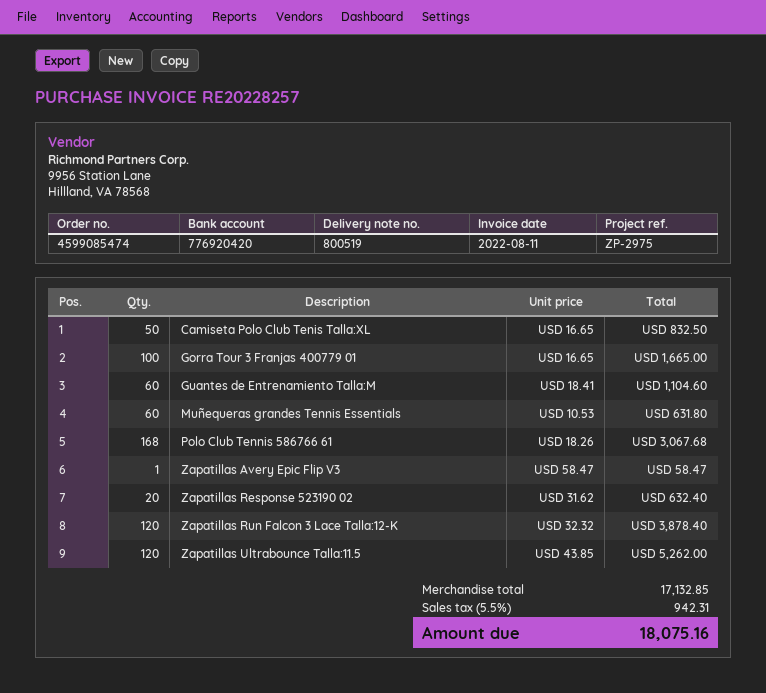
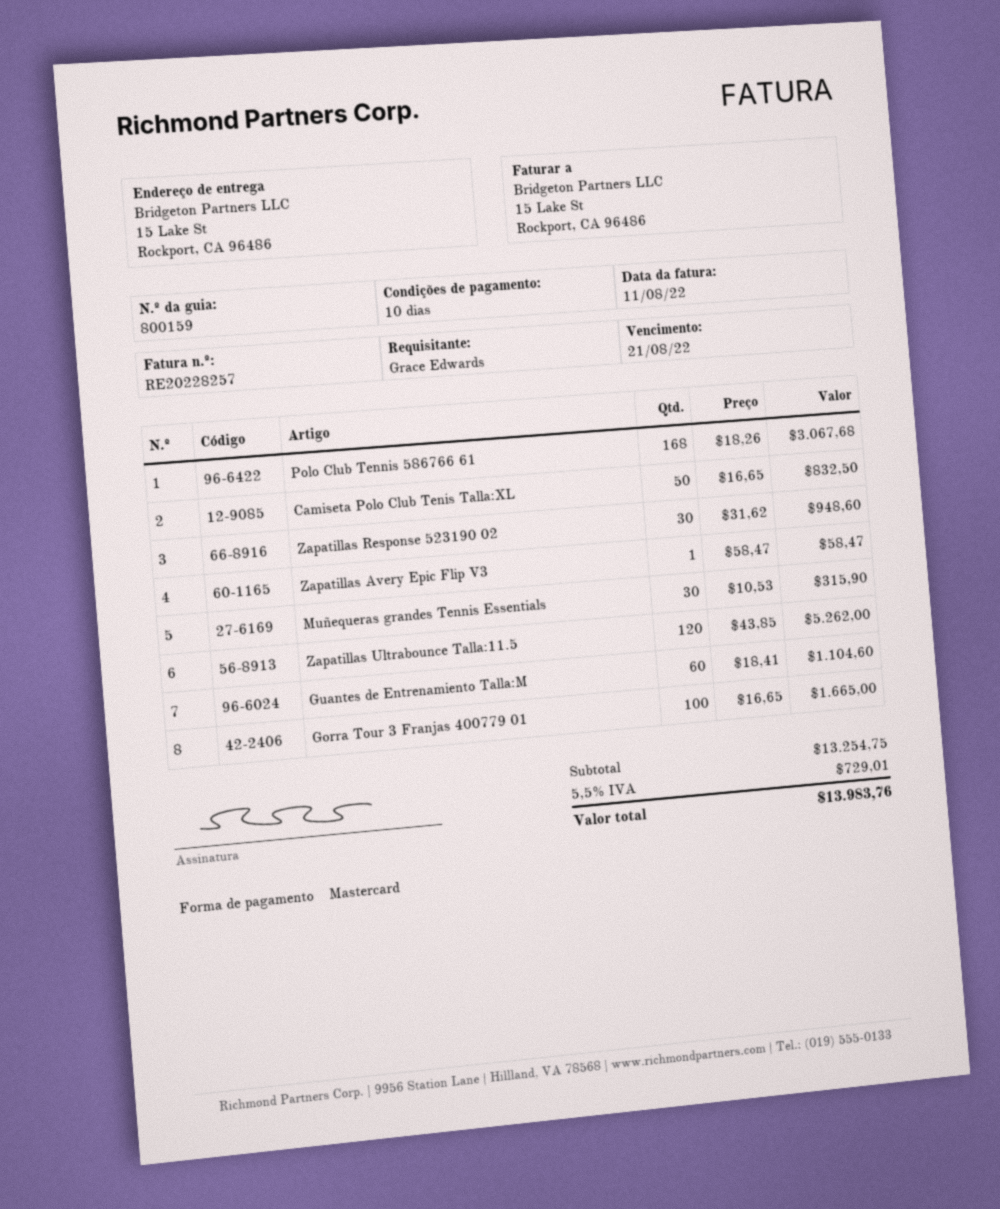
delivery note number: 800519 -> 800159
Muñequeras grandes Tennis Essentials: 60 x 10.53 = 631.80 -> 30 x 10.53 = 315.90
Zapatillas Response 523190 02: 20 x 31.62 = 632.40 -> 30 x 31.62 = 948.60
Zapatillas Run Falcon 3 Lace Talla:12-K: 120 x 32.32 = 3878.40 -> none
subtotal: 17132.85 -> 13254.75
tax: 5.5% = 942.31 -> 5.5% = 729.01
total: 18075.16 -> 13983.76

